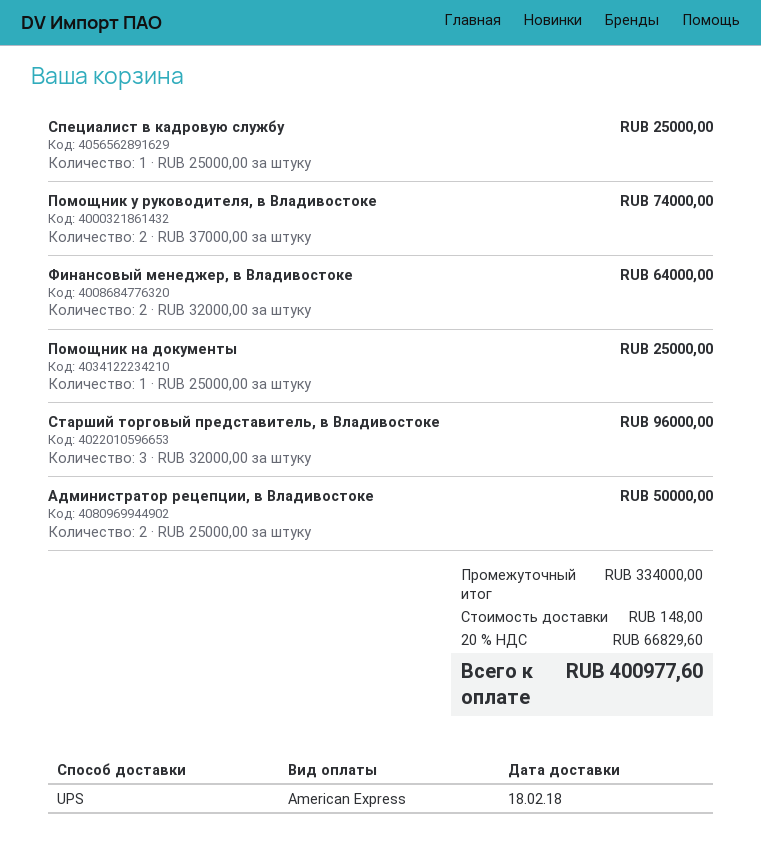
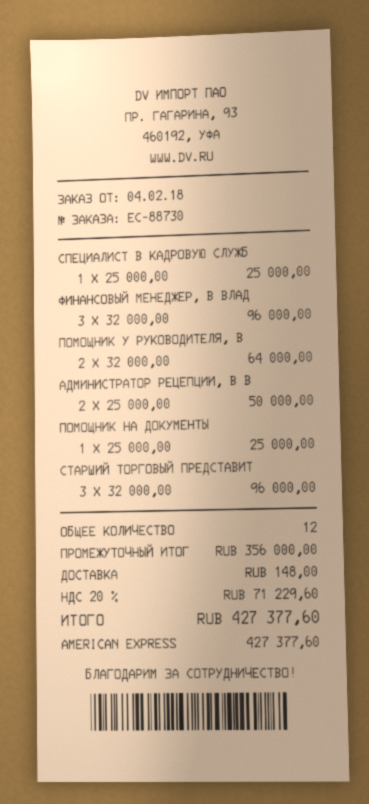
Помощник у руководителя, в Владивостоке: 2 x 37000.00 = 74000.00 -> 2 x 32000.00 = 64000.00
Финансовый менеджер, в Владивостоке: 2 x 32000.00 = 64000.00 -> 3 x 32000.00 = 96000.00
subtotal: 334000.00 -> 356000.00
tax: 20% = 66829.60 -> 20% = 71229.60
total: 400977.60 -> 427377.60

